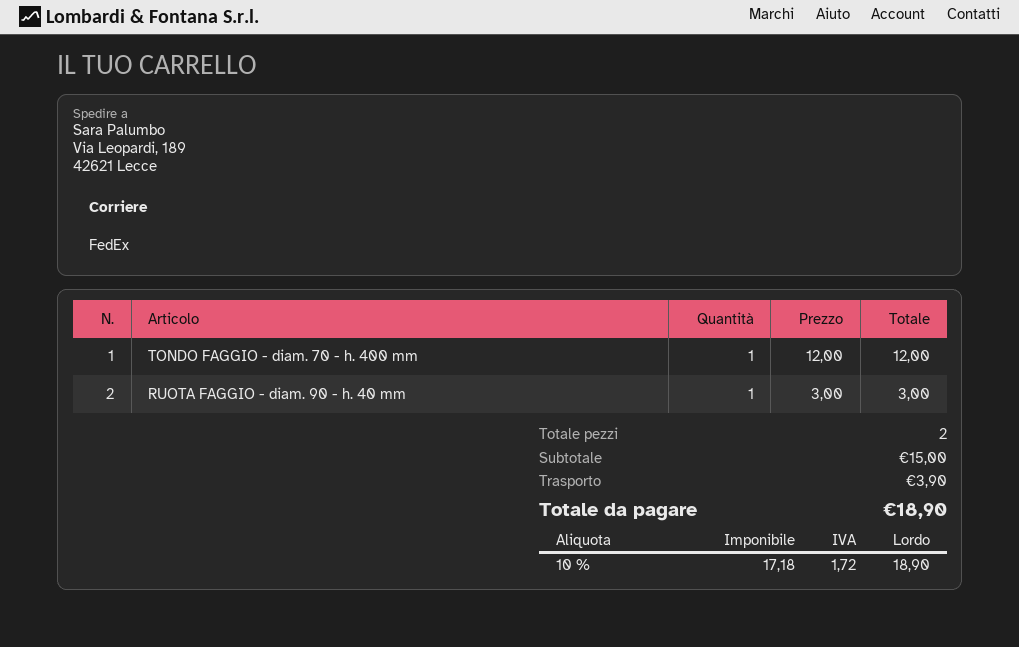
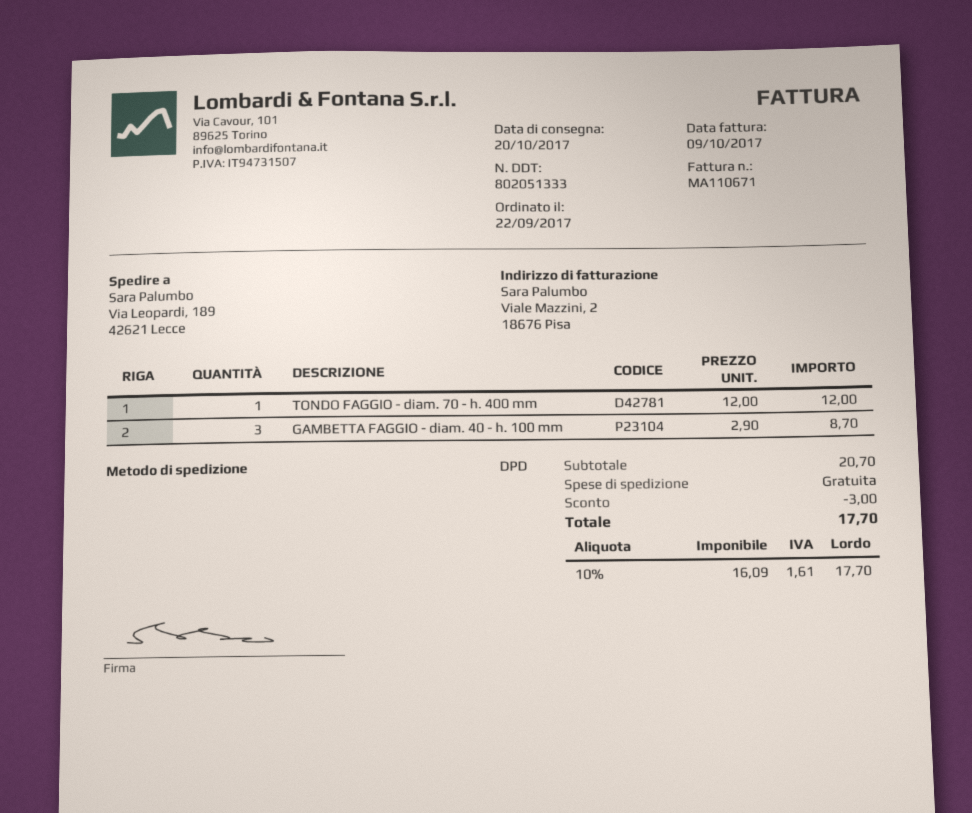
shipping method: FedEx -> DPD
RUOTA FAGGIO - diam. 90 - h. 40 mm: 1 x 3.00 = 3.00 -> none
GAMBETTA FAGGIO - diam. 40 - h. 100 mm: none -> 3 x 2.90 = 8.70
subtotal: 15.00 -> 20.70
discount: none -> 3.00
shipping: 3.90 -> 0.00
net: 17.18 -> 16.09
tax: 10% = 1.72 -> 10% = 1.61
total: 18.90 -> 17.70

